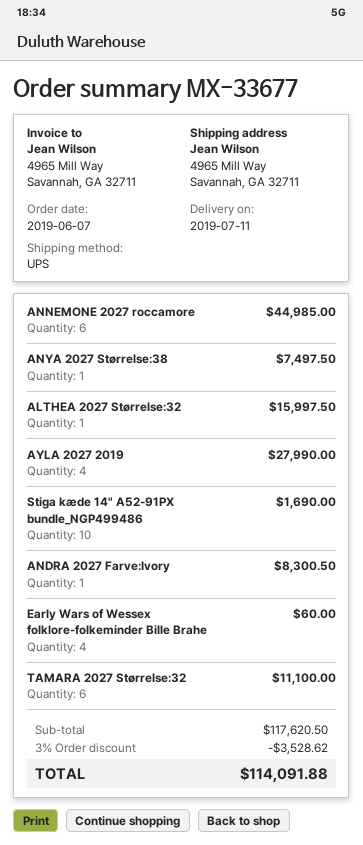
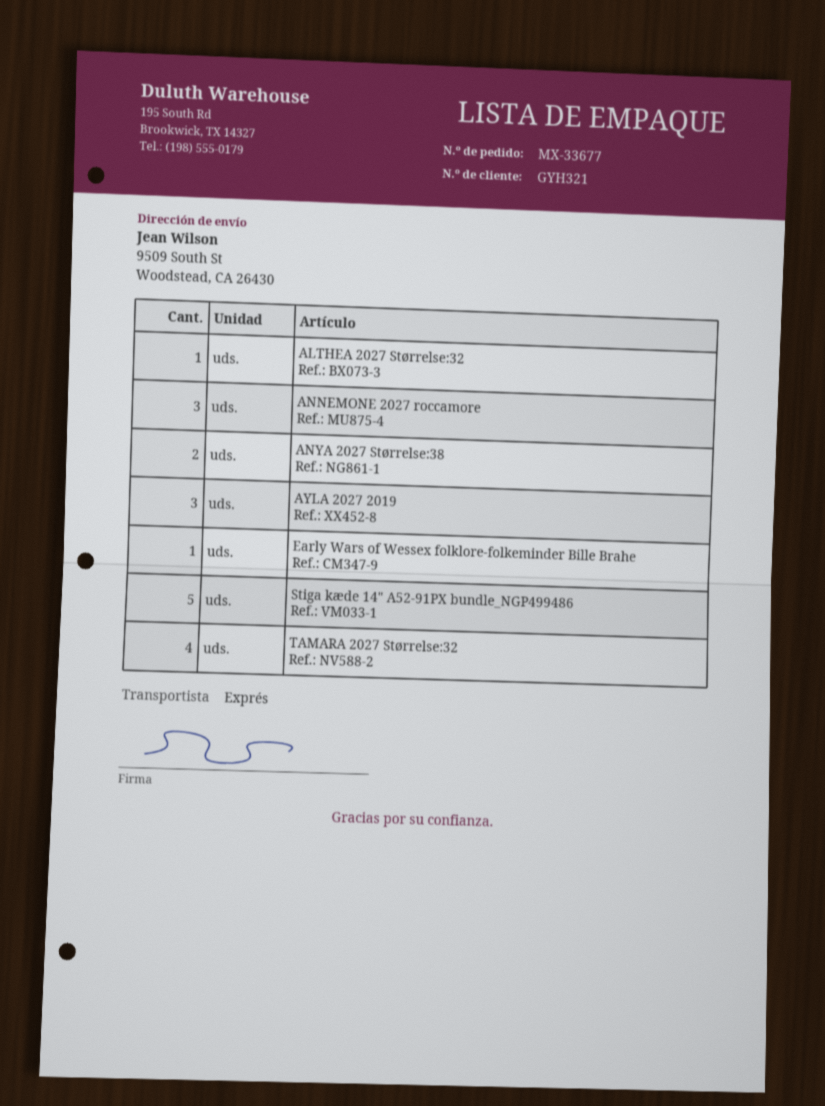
shipping method: UPS -> express
ship to: 4965 Mill Way, Savannah, GA 32711 -> 9509 South St, Woodstead, CA 26430
ANNEMONE 2027 roccamore: 6 -> 3
ANYA 2027 Størrelse:38: 1 -> 2
AYLA 2027 2019: 4 -> 3
Stiga kæde 14" A52-91PX bundle_NGP499486: 10 -> 5
ANDRA 2027 Farve:Ivory: 1 -> none
Early Wars of Wessex folklore-folkeminder Bille Brahe: 4 -> 1
TAMARA 2027 Størrelse:32: 6 -> 4

